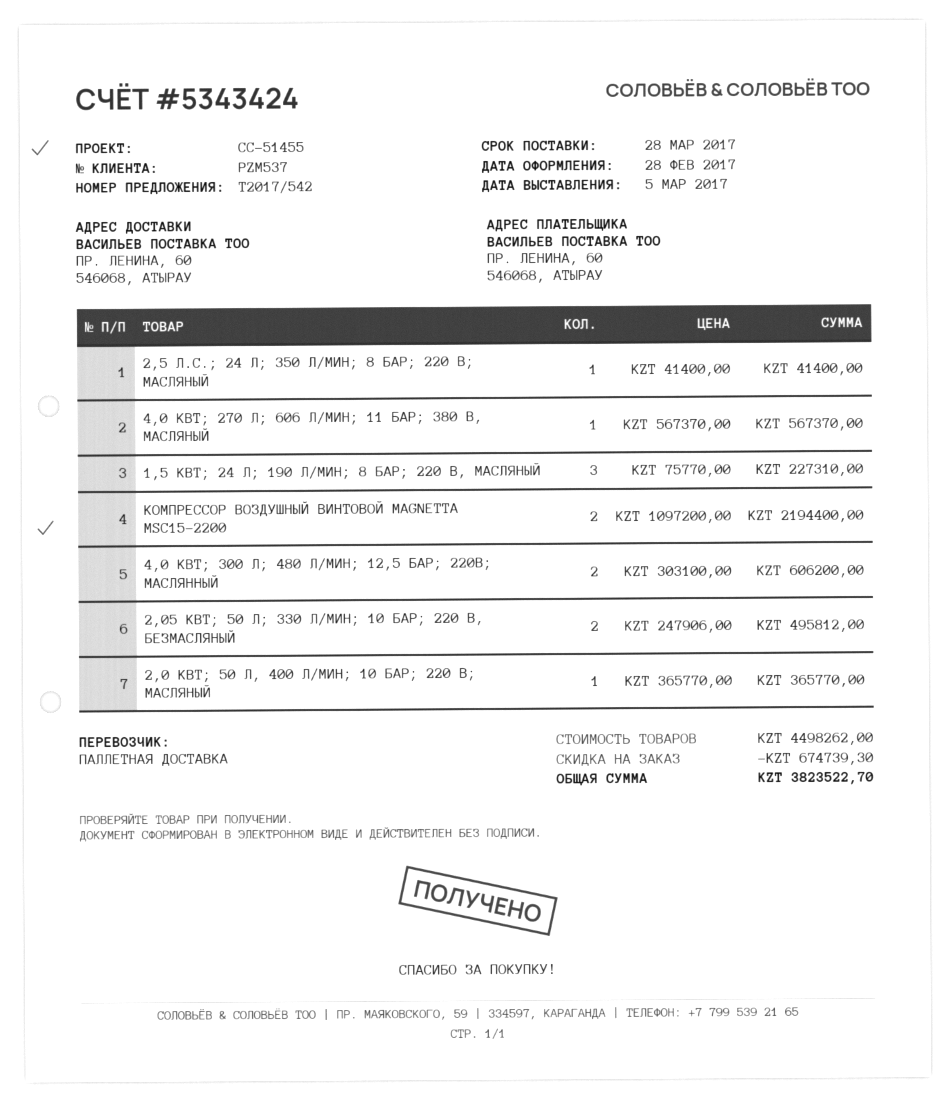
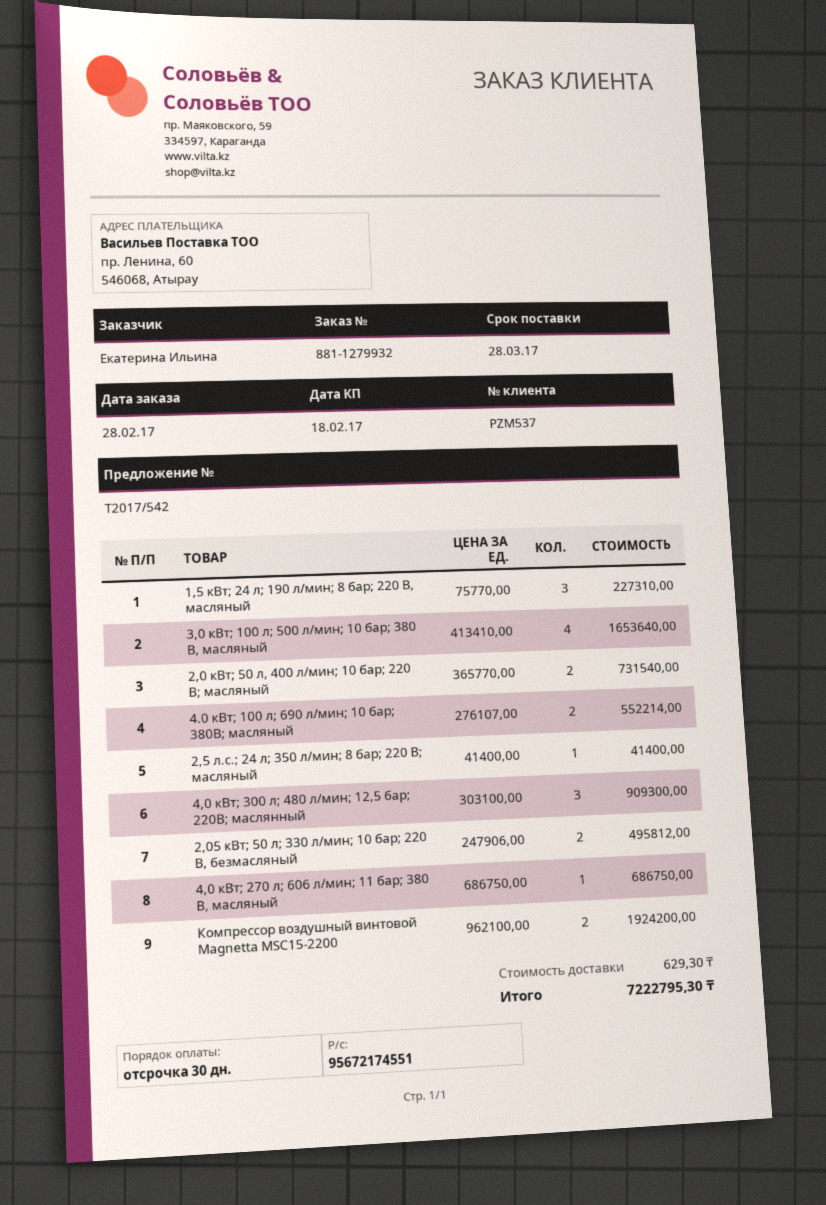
4,0 КВТ; 270 Л; 606 Л/МИН; 11 БАР; 380 В, МАСЛЯНЫЙ: 1 x 567370.00 = 567370.00 -> 1 x 686750.00 = 686750.00
КОМПРЕССОР ВОЗДУШНЫЙ ВИНТОВОЙ MAGNETTA MSC15-2200: 2 x 1097200.00 = 2194400.00 -> 2 x 962100.00 = 1924200.00
4,0 КВТ; 300 Л; 480 Л/МИН; 12,5 БАР; 220В; МАСЛЯННЫЙ: 2 x 303100.00 = 606200.00 -> 3 x 303100.00 = 909300.00
2,0 КВТ; 50 Л, 400 Л/МИН; 10 БАР; 220 В; МАСЛЯНЫЙ: 1 x 365770.00 = 365770.00 -> 2 x 365770.00 = 731540.00
3,0 кВт; 100 л; 500 л/мин; 10 бар; 380 В, масляный: none -> 4 x 413410.00 = 1653640.00
4.0 кВт; 100 л; 690 л/мин; 10 бар; 380В; масляный: none -> 2 x 276107.00 = 552214.00
discount: 674739.30 -> none
shipping: none -> 629.30
total: 3823522.70 -> 7222795.30

